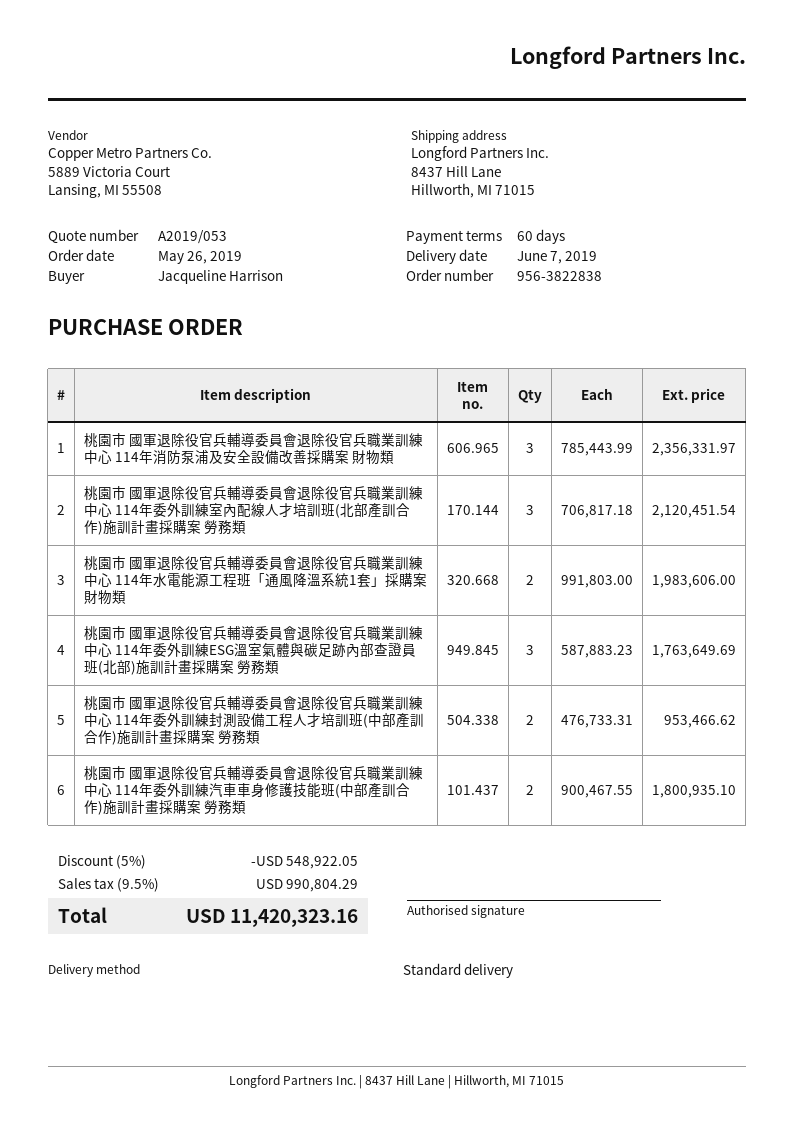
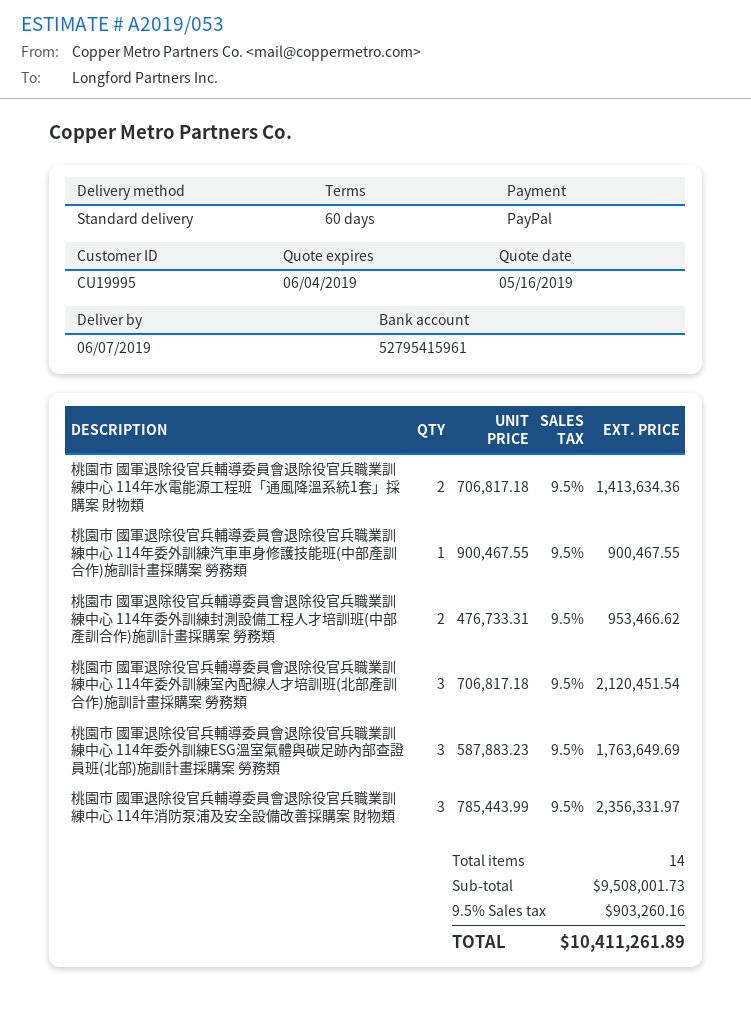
桃園市 國軍退除役官兵輔導委員會退除役官兵職業訓練中心 114年水電能源工程班「通風降溫系統1套」採購案 財物類: 2 x 991803.00 = 1983606.00 -> 2 x 706817.18 = 1413634.36
桃園市 國軍退除役官兵輔導委員會退除役官兵職業訓練中心 114年委外訓練汽車車身修護技能班(中部產訓合作)施訓計畫採購案 勞務類: 2 x 900467.55 = 1800935.10 -> 1 x 900467.55 = 900467.55
discount: 5% = 548922.05 -> none
tax: 9.5% = 990804.29 -> 9.5% = 903260.16
total: 11420323.16 -> 10411261.89

